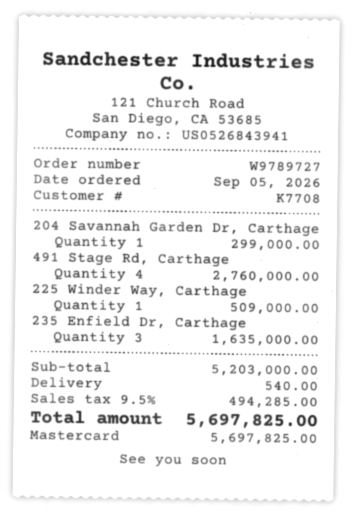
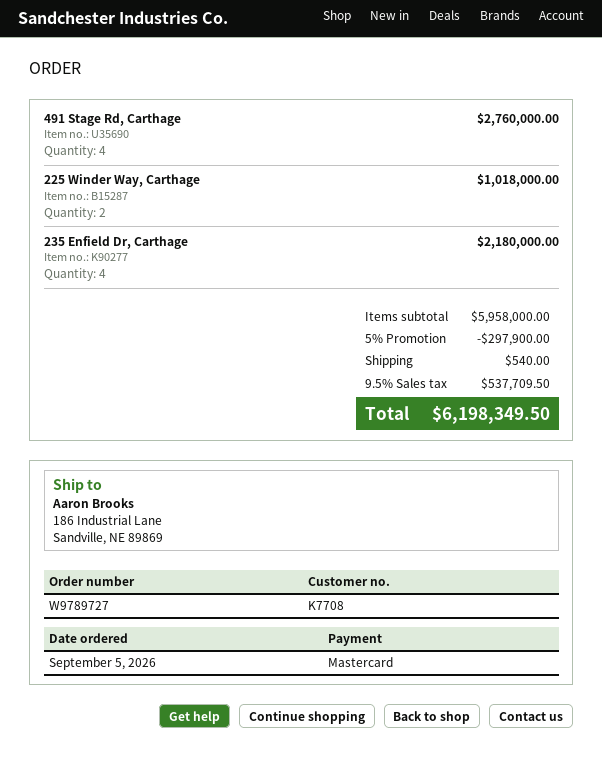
204 Savannah Garden Dr, Carthage: 1 for 299000.00 -> none
225 Winder Way, Carthage: 1 for 509000.00 -> 2 for 1018000.00
235 Enfield Dr, Carthage: 3 for 1635000.00 -> 4 for 2180000.00
subtotal: 5203000.00 -> 5958000.00
discount: none -> 5% = 297900.00
tax: 9.5% = 494285.00 -> 9.5% = 537709.50
total: 5697825.00 -> 6198349.50

